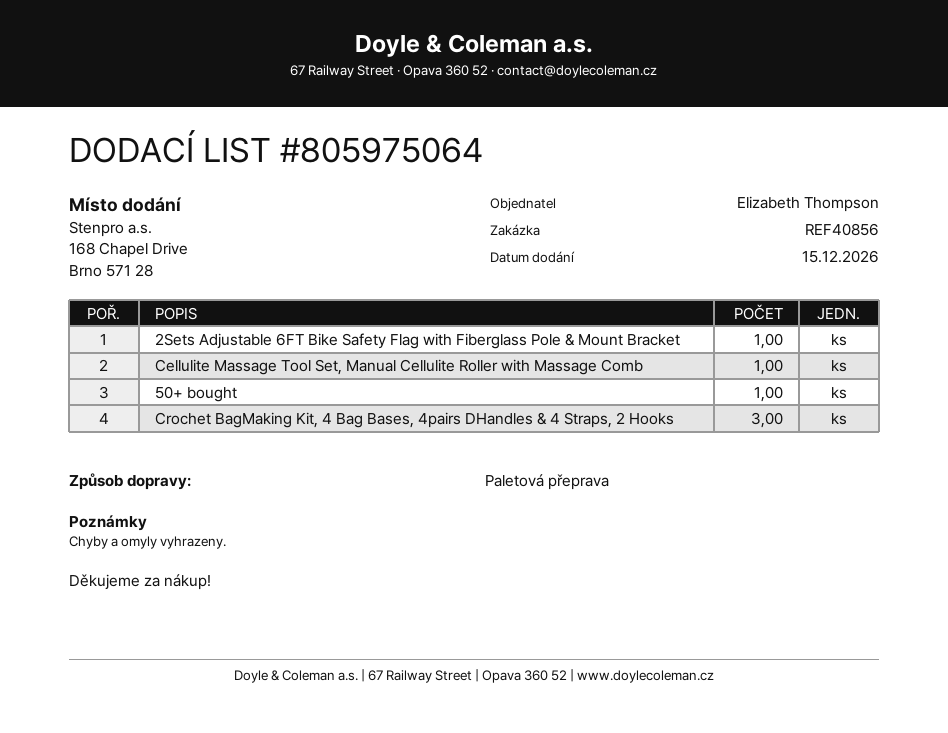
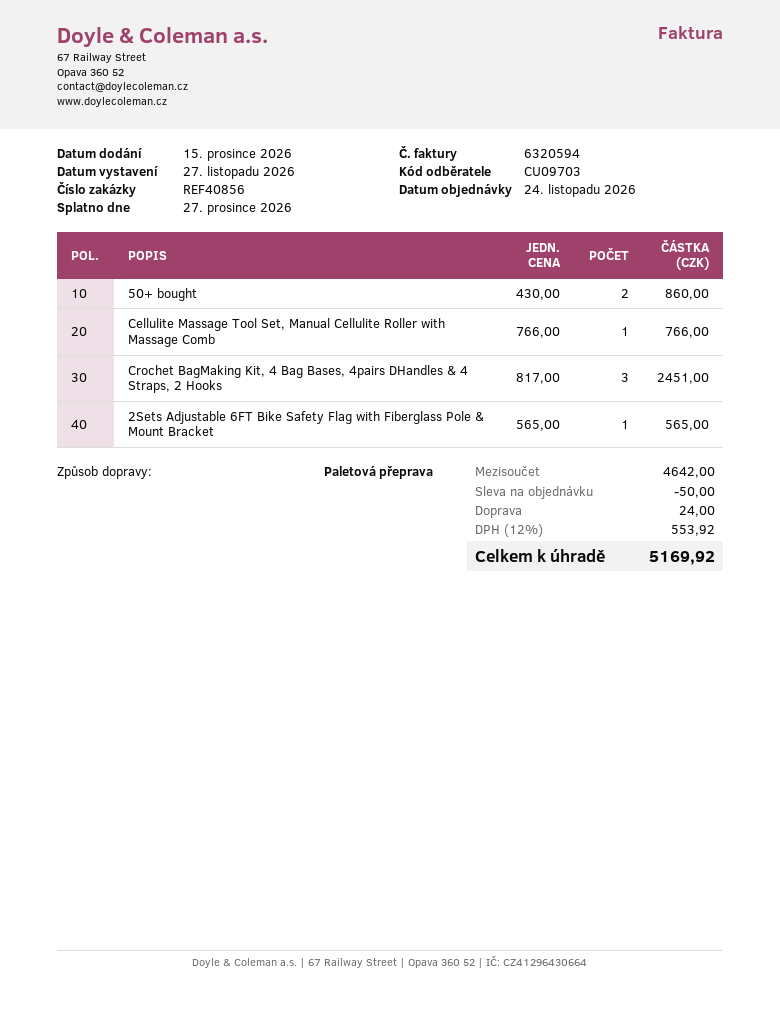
50+ bought: 1 -> 2

